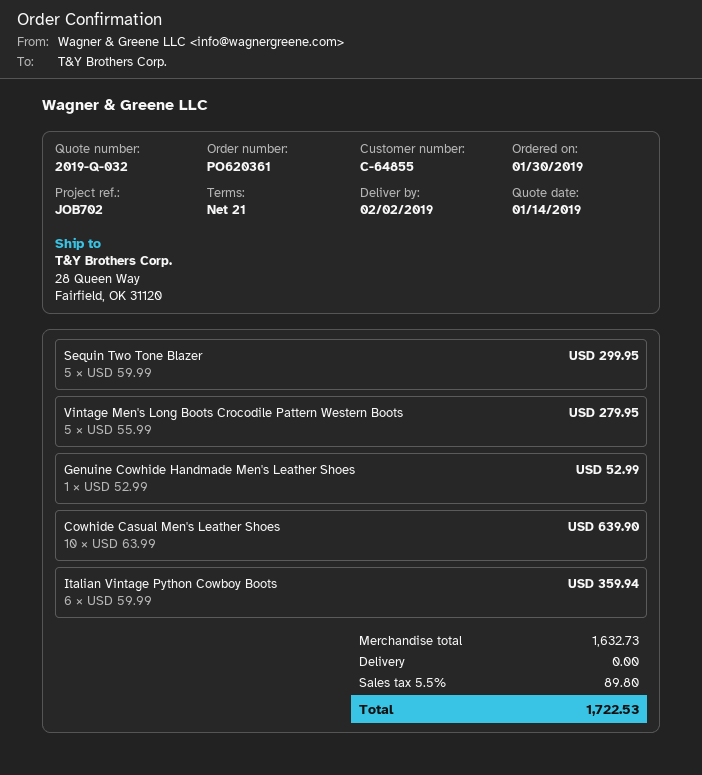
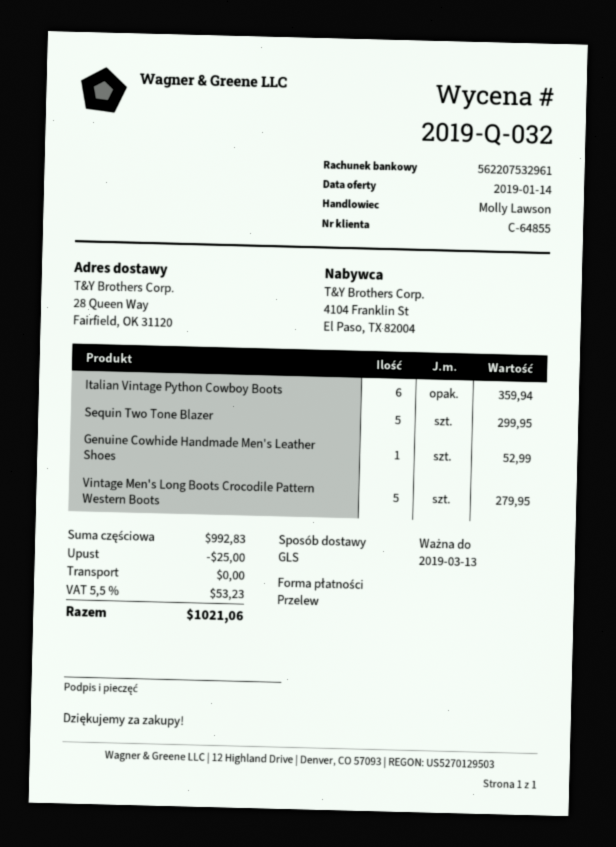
Cowhide Casual Men's Leather Shoes: 10 for 639.90 -> none
subtotal: 1632.73 -> 992.83
discount: none -> 25.00
tax: 5.5% = 89.80 -> 5.5% = 53.23
total: 1722.53 -> 1021.06

